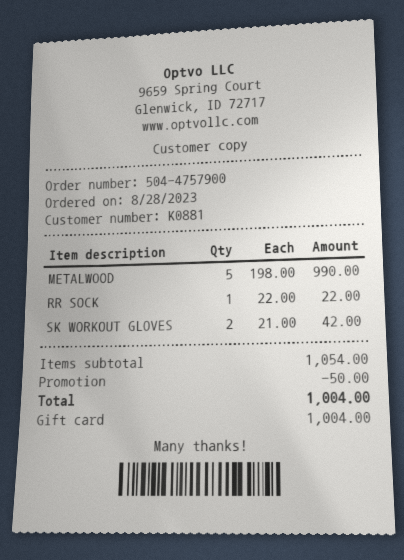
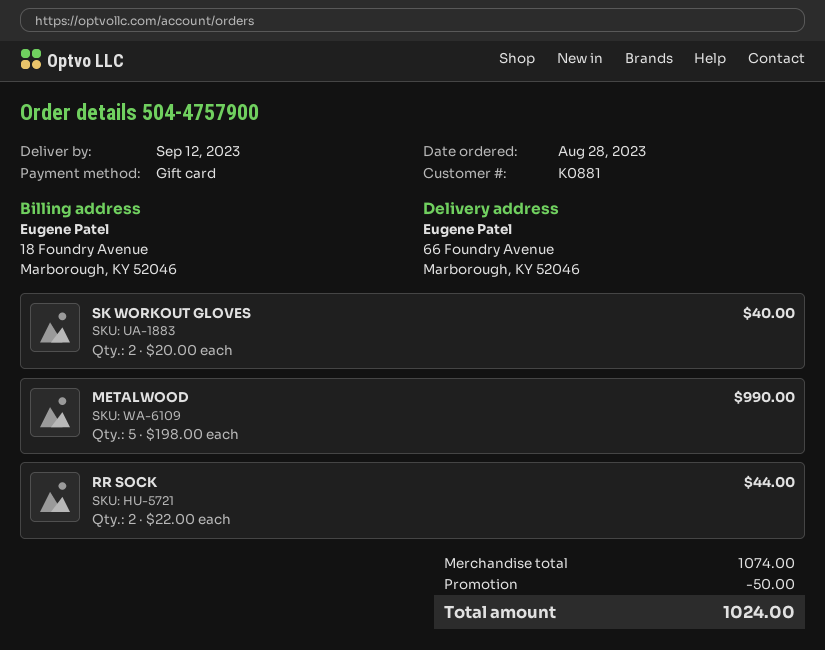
RR SOCK: 1 x 22.00 = 22.00 -> 2 x 22.00 = 44.00
SK WORKOUT GLOVES: 2 x 21.00 = 42.00 -> 2 x 20.00 = 40.00
subtotal: 1054.00 -> 1074.00
total: 1004.00 -> 1024.00

